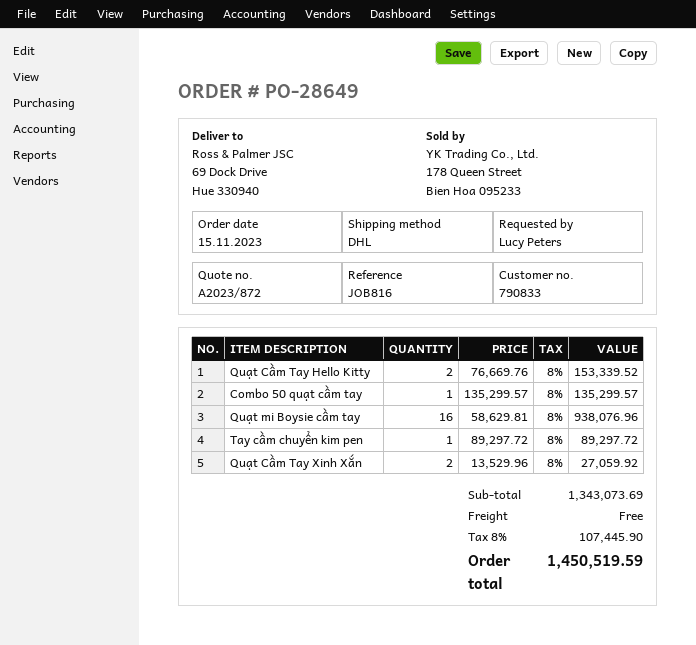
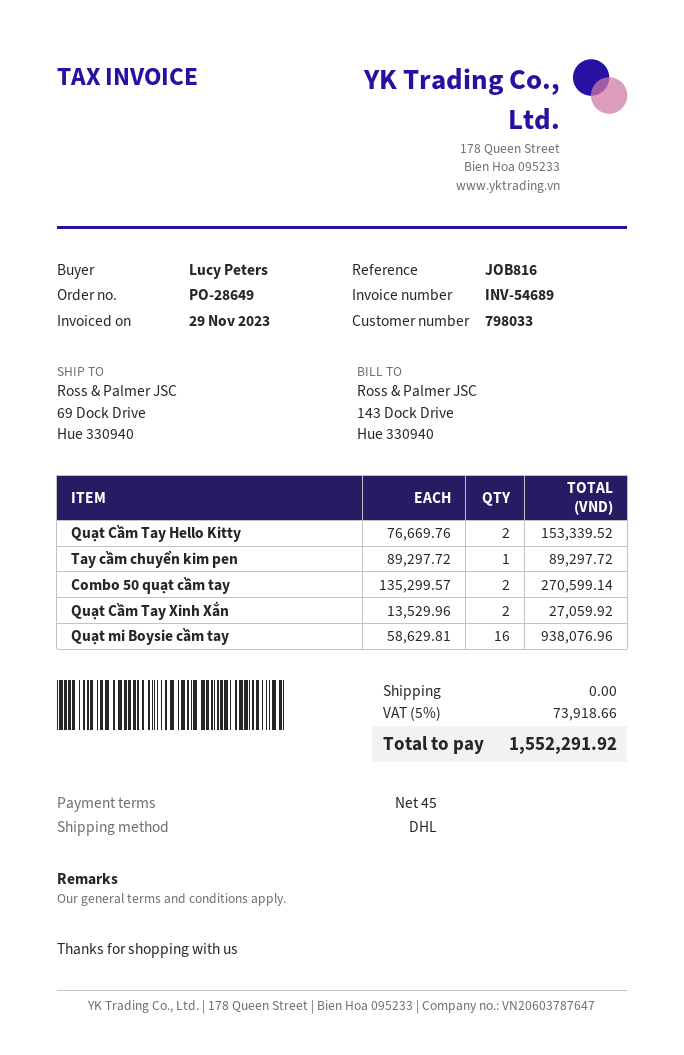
customer number: 790833 -> 798033
Combo 50 quạt cầm tay: 1 x 135299.57 = 135299.57 -> 2 x 135299.57 = 270599.14
tax: 8% = 107445.90 -> 5% = 73918.66
total: 1450519.59 -> 1552291.92

